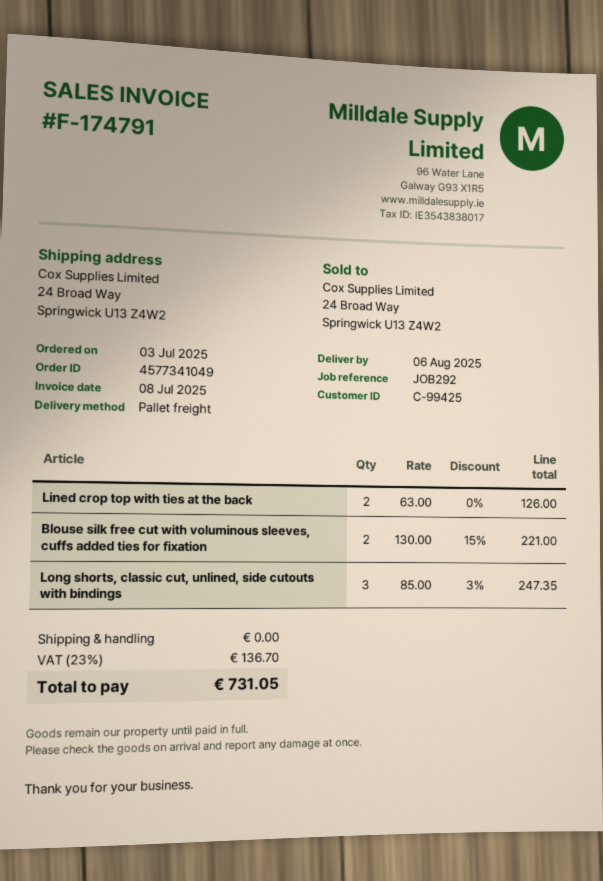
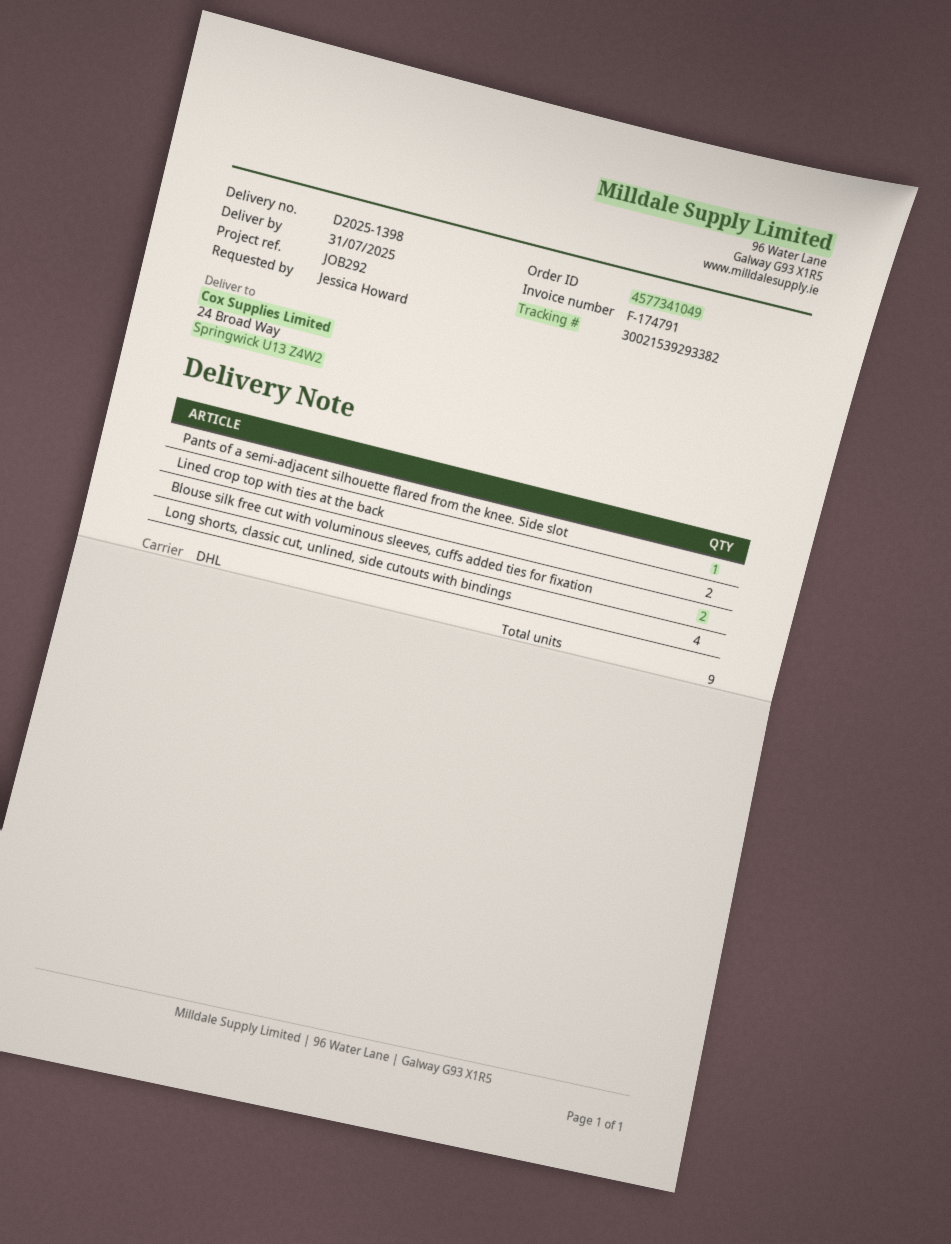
delivery date: 2025-08-06 -> 2025-07-31
shipping method: pallet freight -> DHL
Long shorts, classic cut, unlined, side cutouts with bindings: 3 -> 4
Pants of a semi-adjacent silhouette flared from the knee. Side slot: none -> 1

